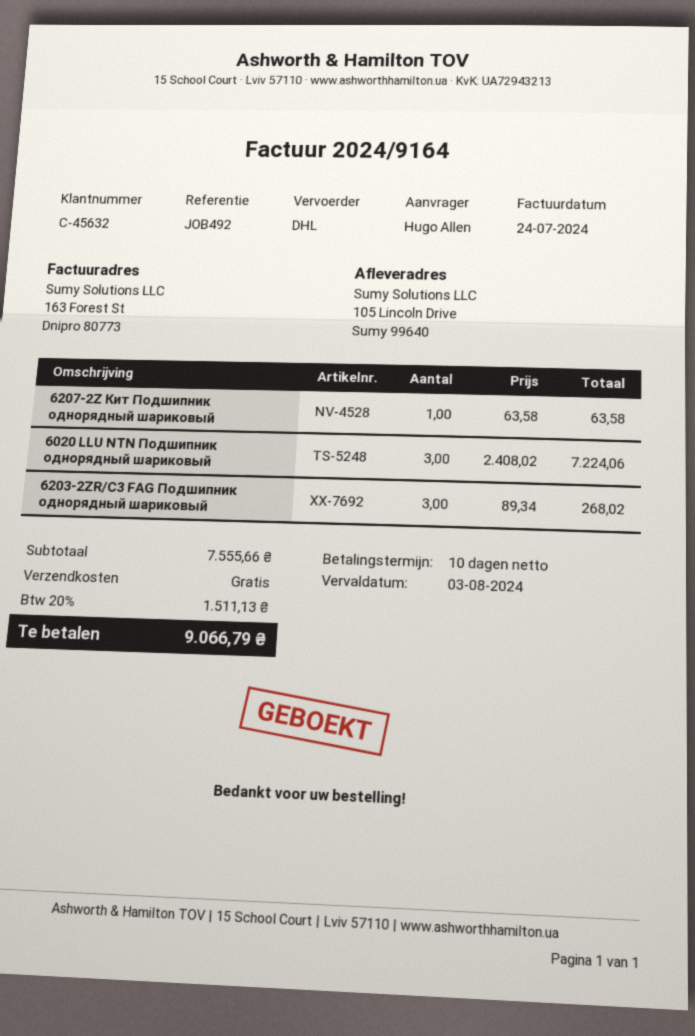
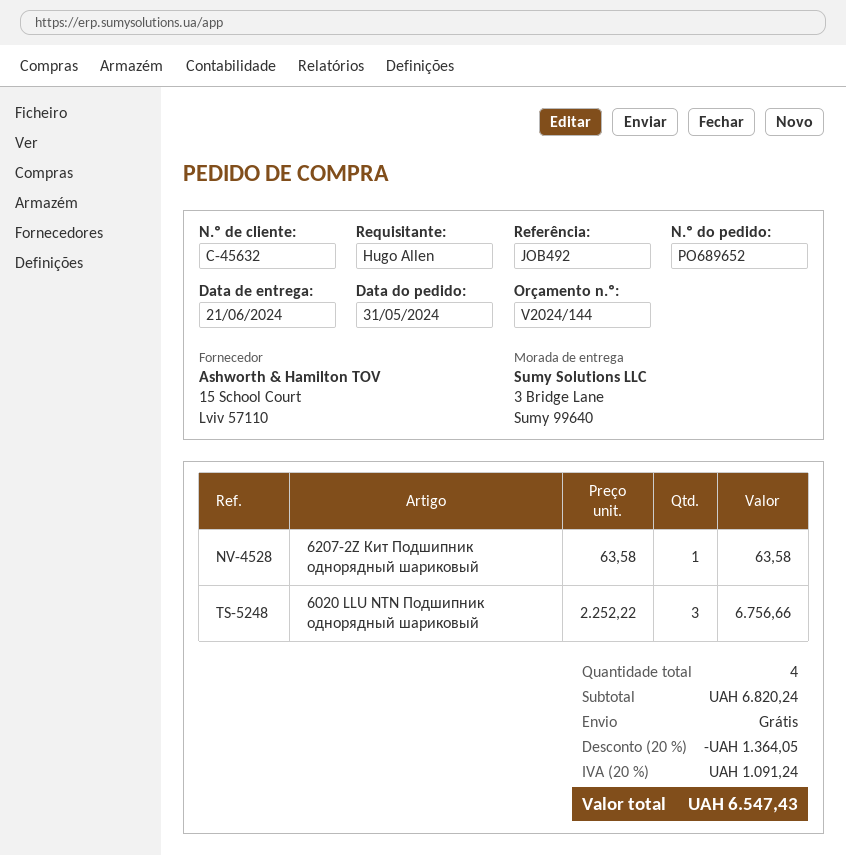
ship to: 105 Lincoln Drive, Sumy 99640 -> 3 Bridge Lane, Sumy 99640
6020 LLU NTN Подшипник однорядный шариковый: 3 x 2408.02 = 7224.06 -> 3 x 2252.22 = 6756.66
6203-2ZR/C3 FAG Подшипник однорядный шариковый: 3 x 89.34 = 268.02 -> none
subtotal: 7555.66 -> 6820.24
discount: none -> 20% = 1364.05
tax: 20% = 1511.13 -> 20% = 1091.24
total: 9066.79 -> 6547.43

